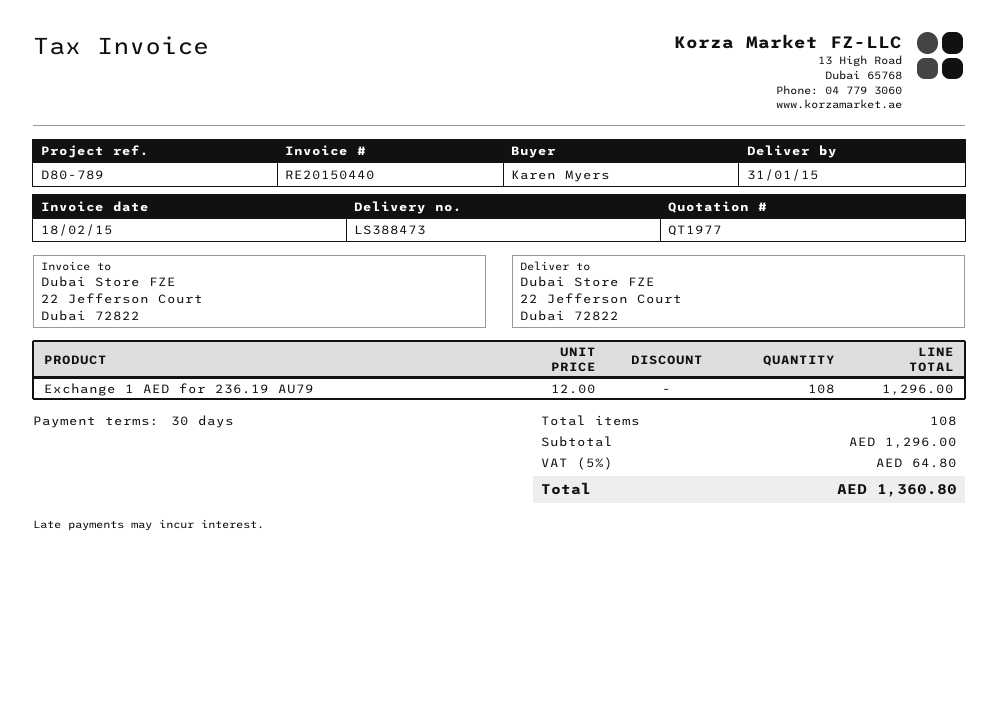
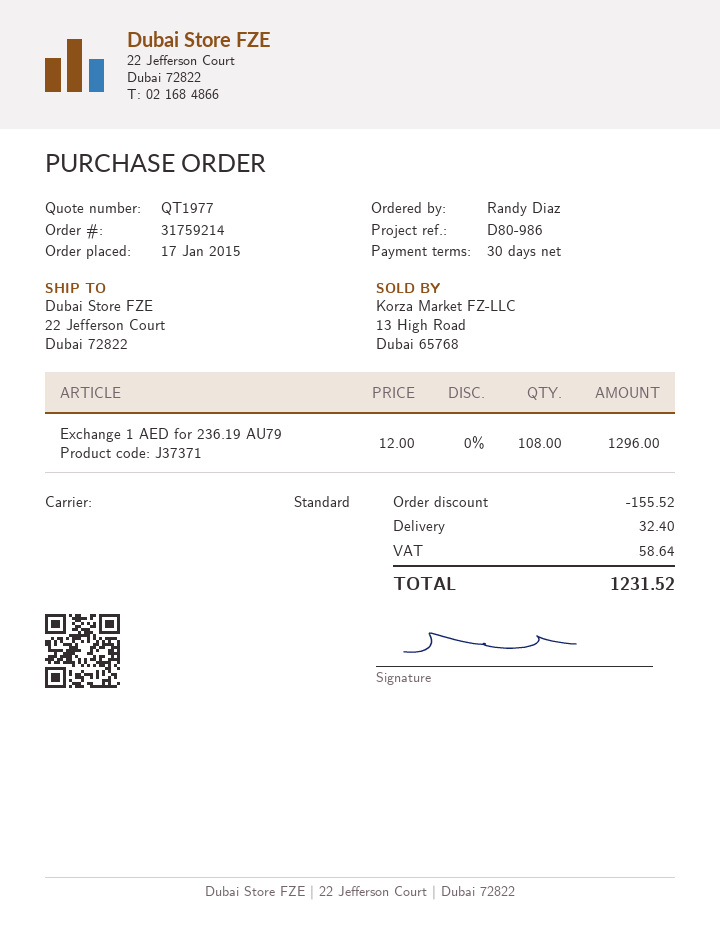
reference: D80-789 -> D80-986
ordered by: Karen Myers -> Randy Diaz
discount: none -> 155.52
shipping: none -> 32.40
tax: 64.80 -> 58.64
total: 1360.80 -> 1231.52

